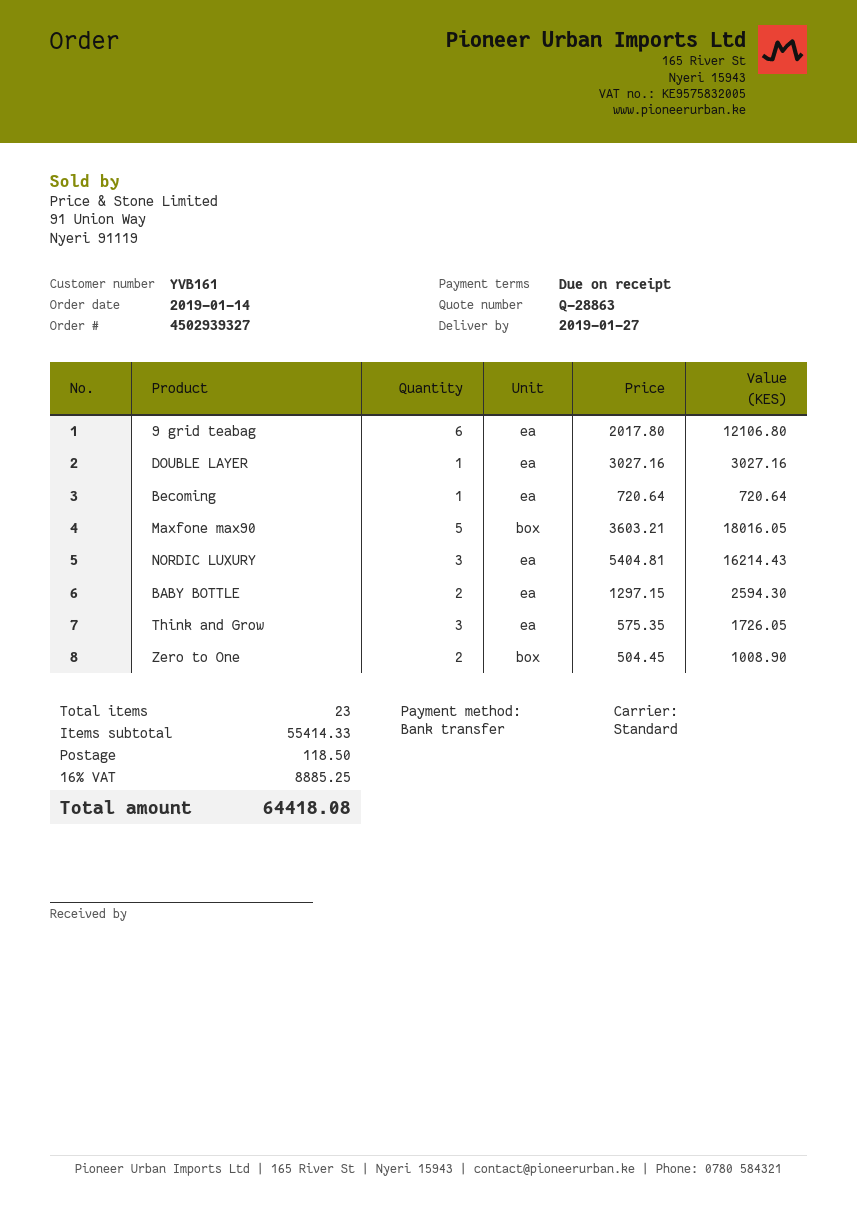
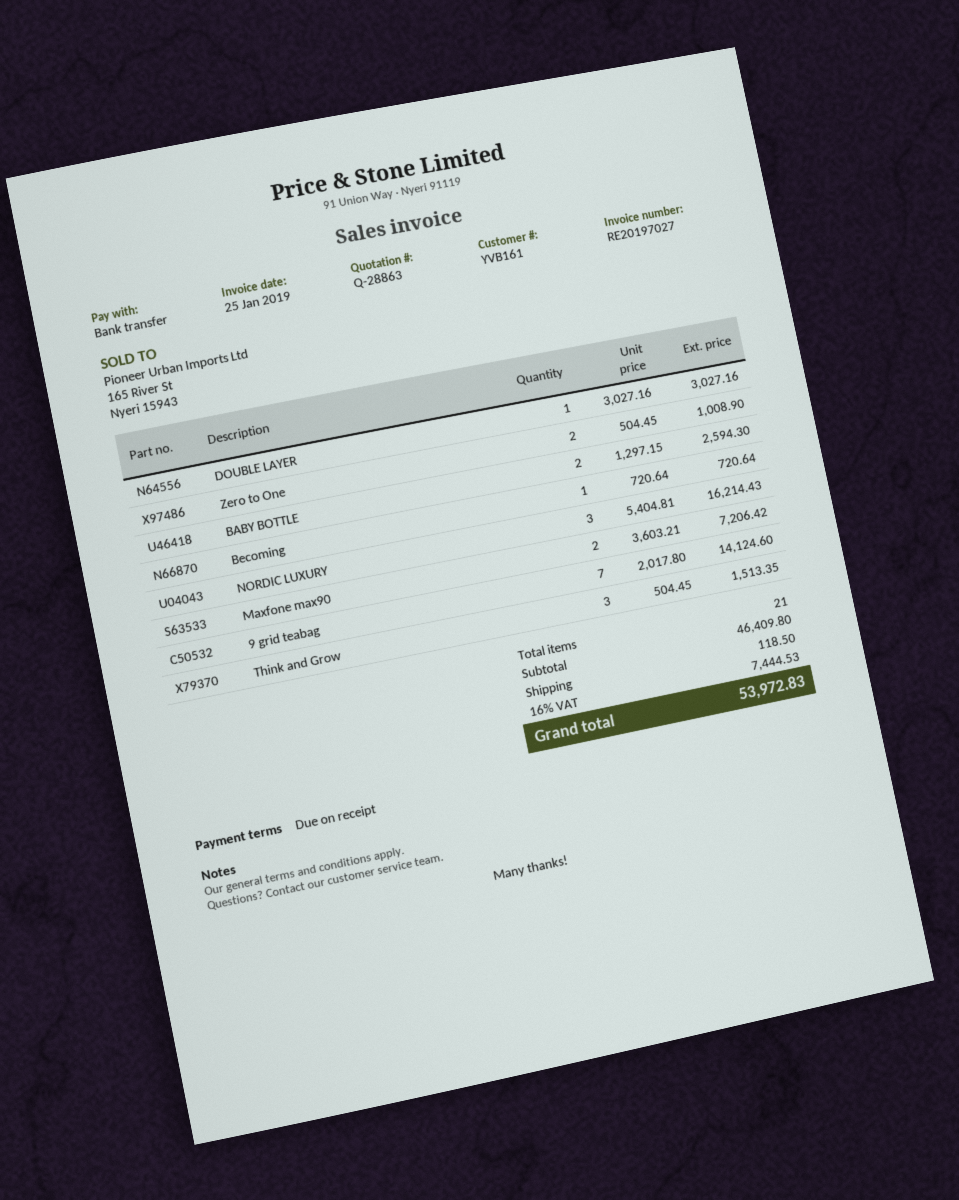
9 grid teabag: 6 x 2017.80 = 12106.80 -> 7 x 2017.80 = 14124.60
Maxfone max90: 5 x 3603.21 = 18016.05 -> 2 x 3603.21 = 7206.42
Think and Grow: 3 x 575.35 = 1726.05 -> 3 x 504.45 = 1513.35
total quantity: 23 -> 21
subtotal: 55414.33 -> 46409.80
tax: 16% = 8885.25 -> 16% = 7444.53
total: 64418.08 -> 53972.83

